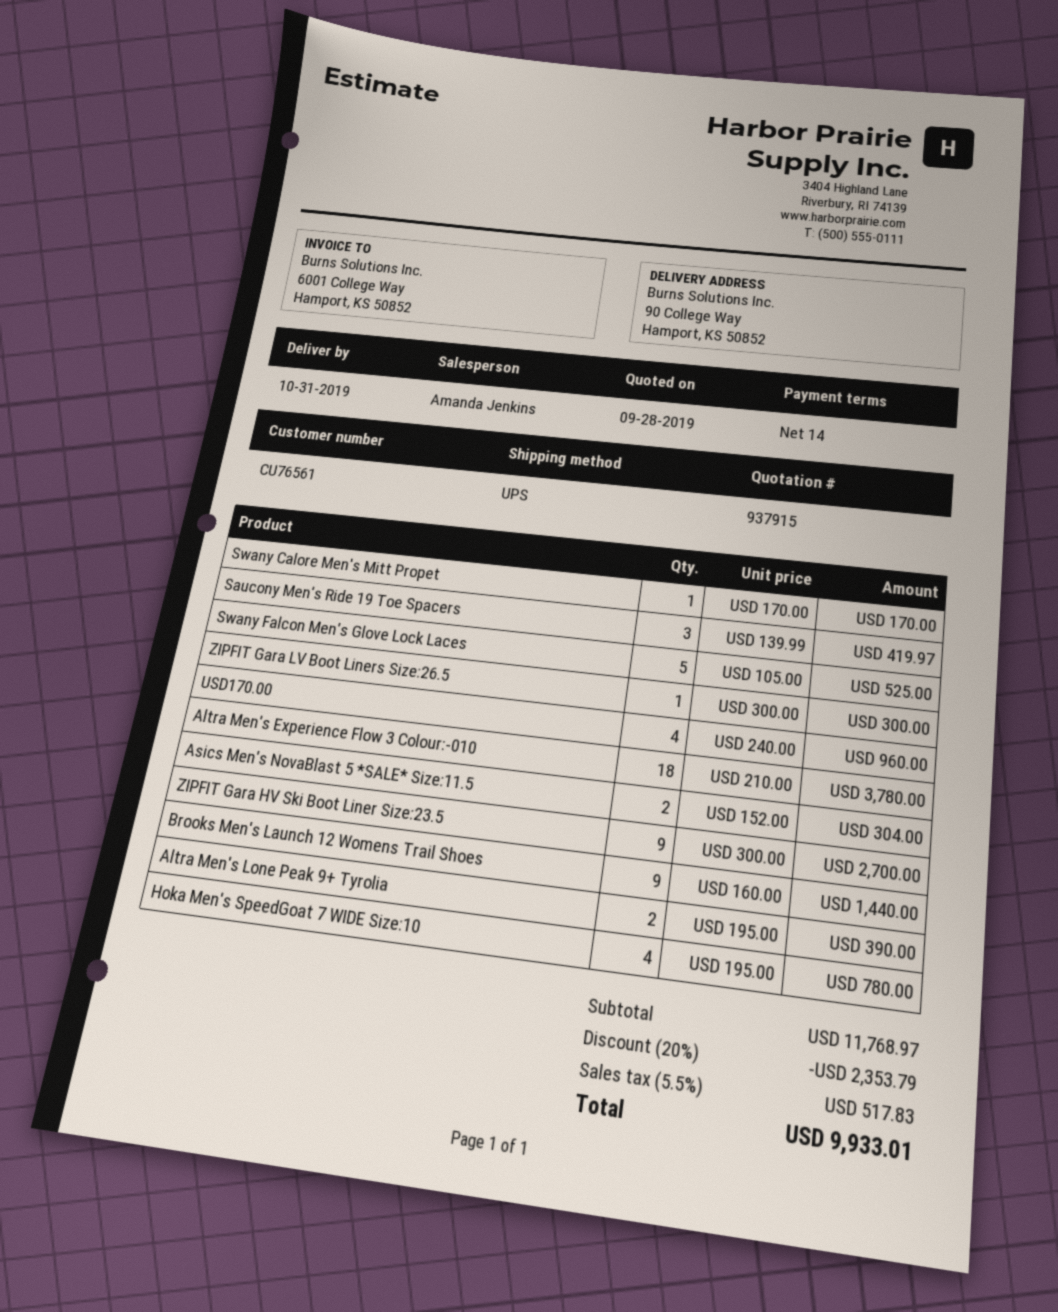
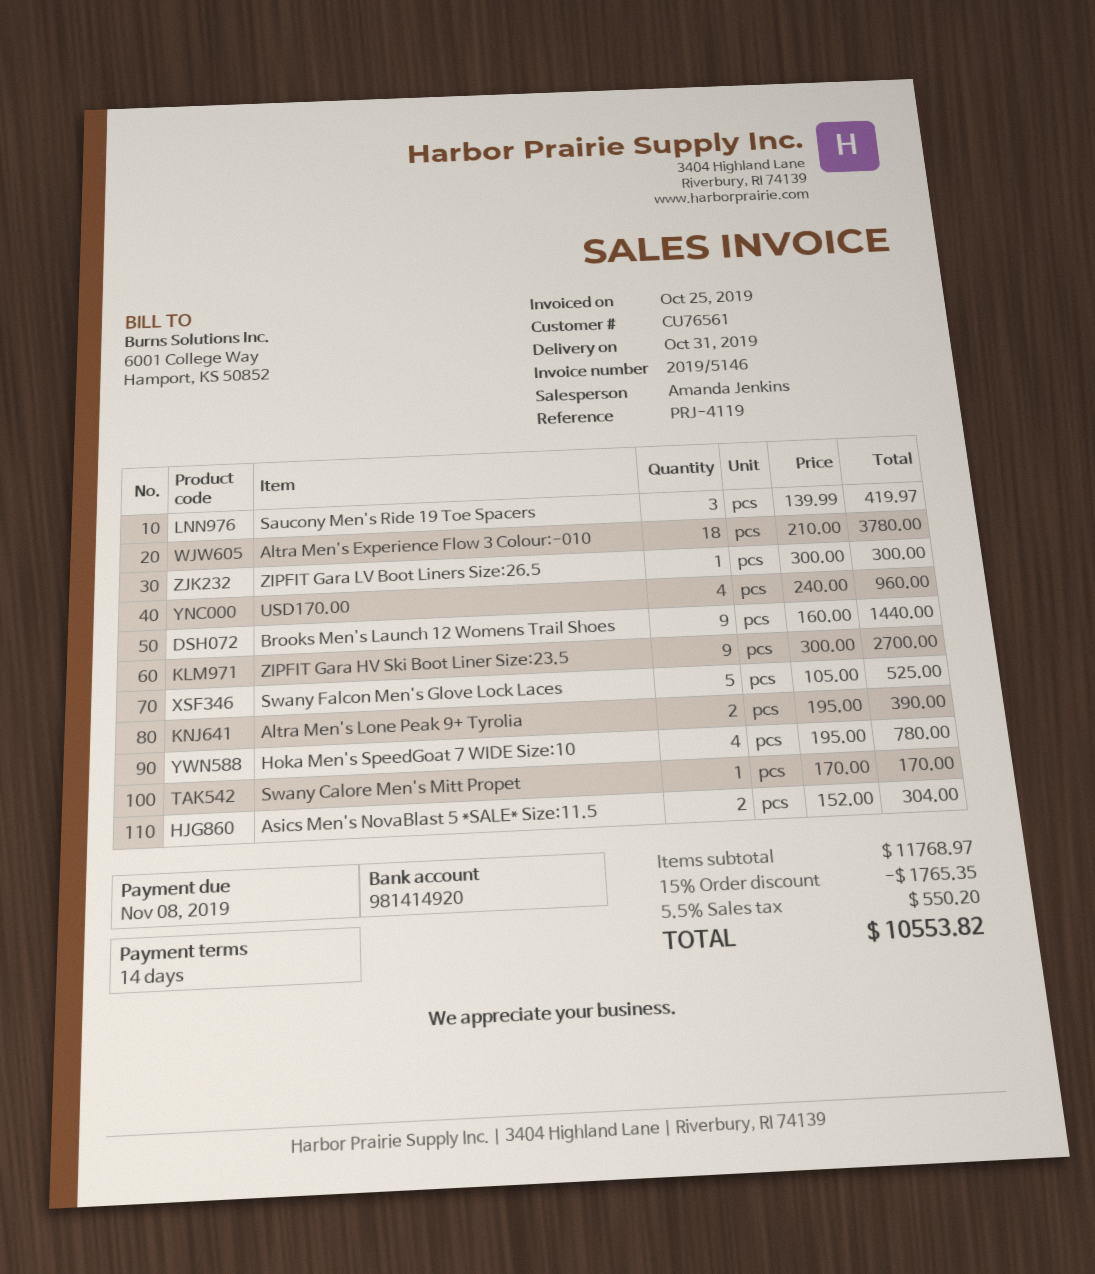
discount: 20% = 2353.79 -> 15% = 1765.35
tax: 5.5% = 517.83 -> 5.5% = 550.20
total: 9933.01 -> 10553.82

